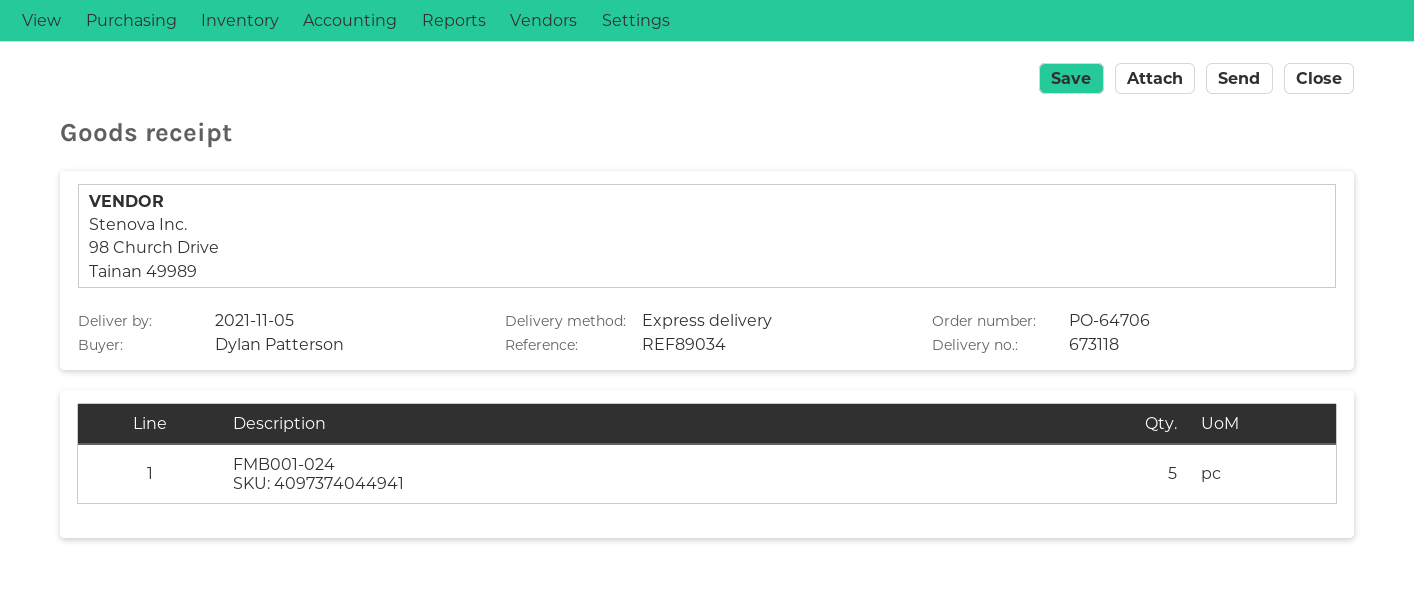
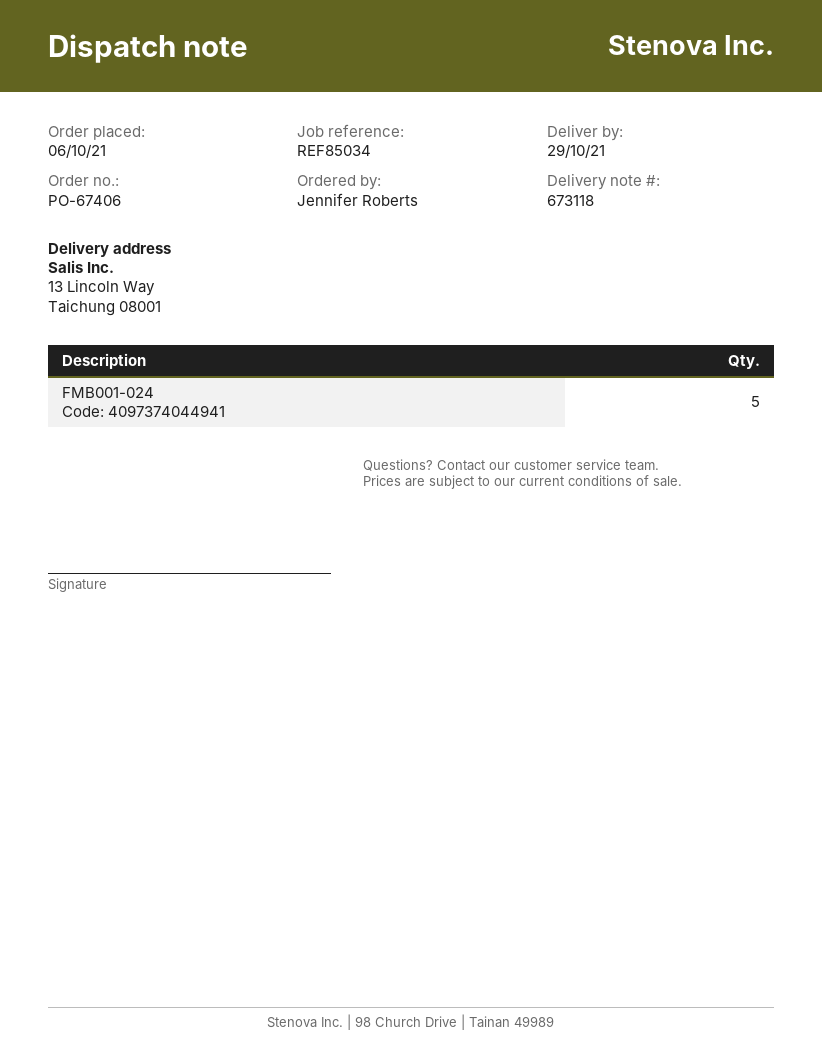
order number: PO-64706 -> PO-67406
delivery date: 2021-11-05 -> 2021-10-29
reference: REF89034 -> REF85034
ordered by: Dylan Patterson -> Jennifer Roberts

